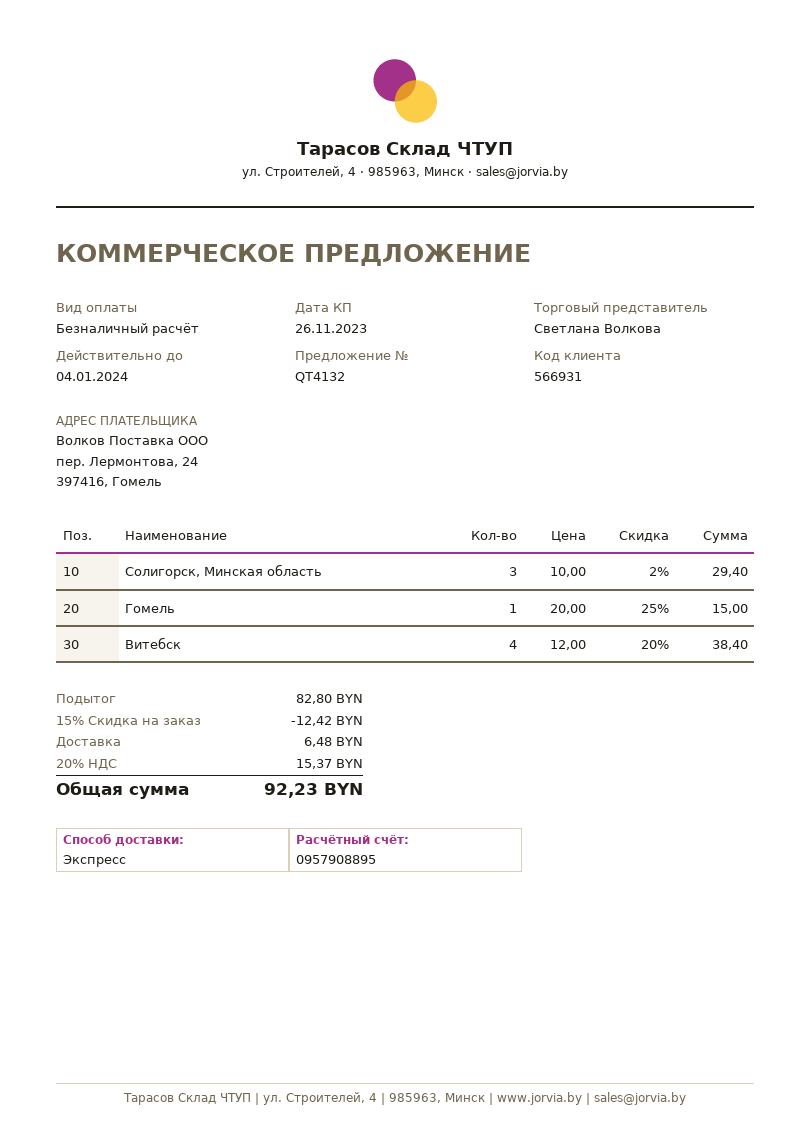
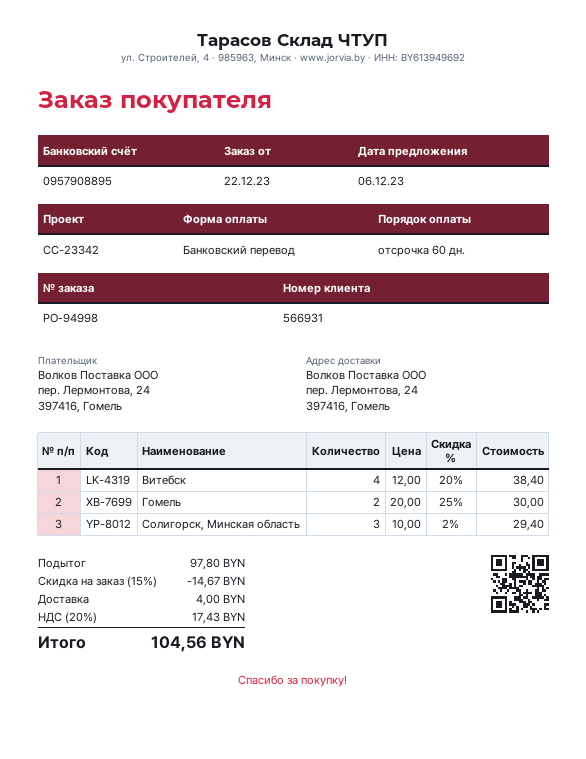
quote date: 2023-11-26 -> 2023-12-06
Гомель: 1 x 20.00 - 25% = 15.00 -> 2 x 20.00 - 25% = 30.00
subtotal: 82.80 -> 97.80
discount: 15% = 12.42 -> 15% = 14.67
shipping: 6.48 -> 4.00
tax: 20% = 15.37 -> 20% = 17.43
total: 92.23 -> 104.56

